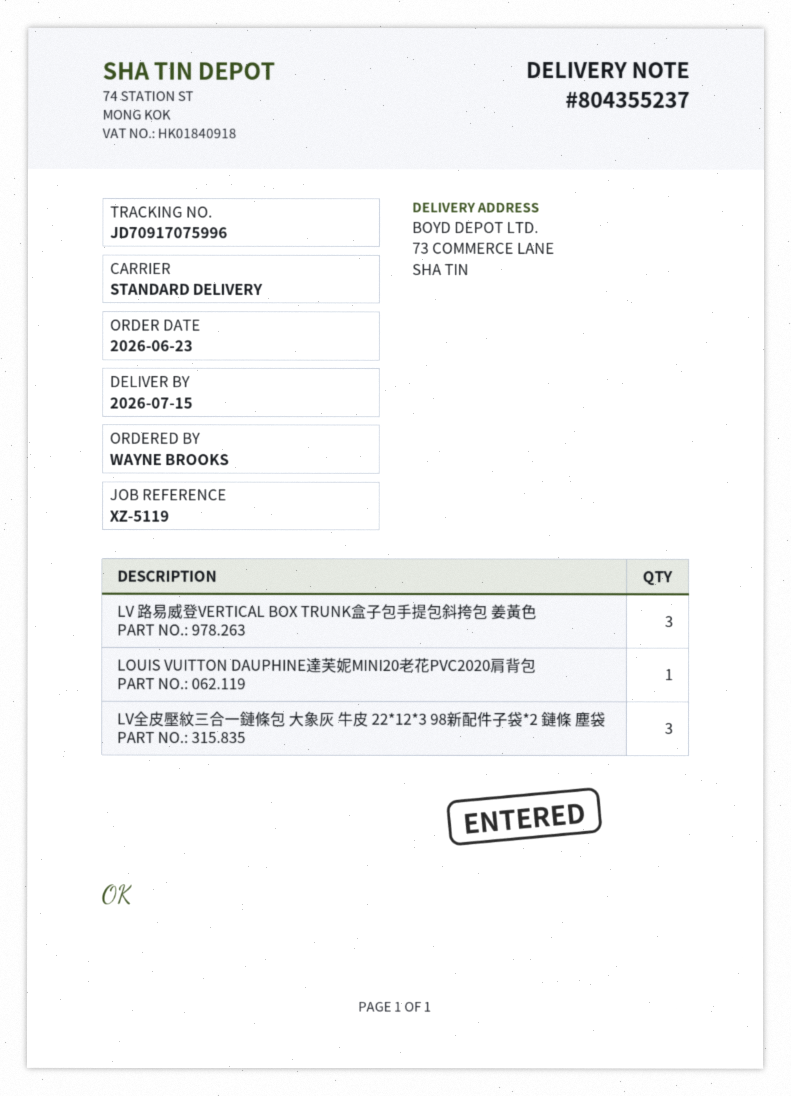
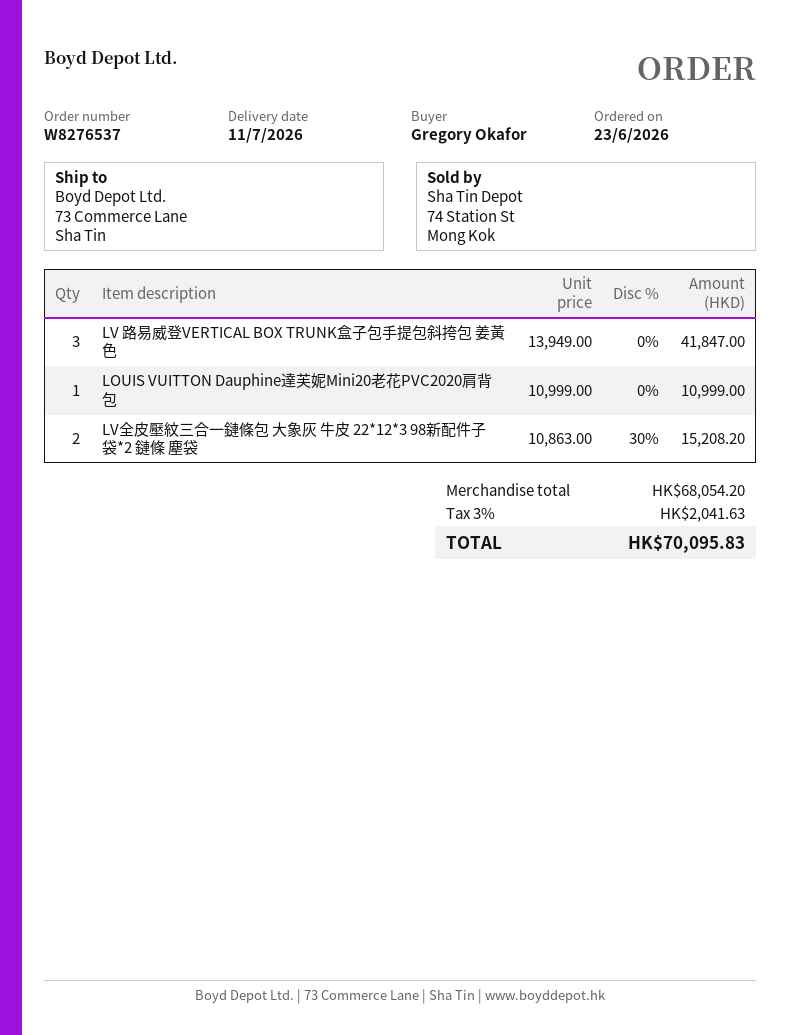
delivery date: 2026-07-15 -> 2026-07-11
ordered by: WAYNE BROOKS -> Gregory Okafor
LV全皮壓紋三合一鏈條包 大象灰 牛皮 22*12*3 98新配件子袋*2 鏈條 塵袋: 3 -> 2

